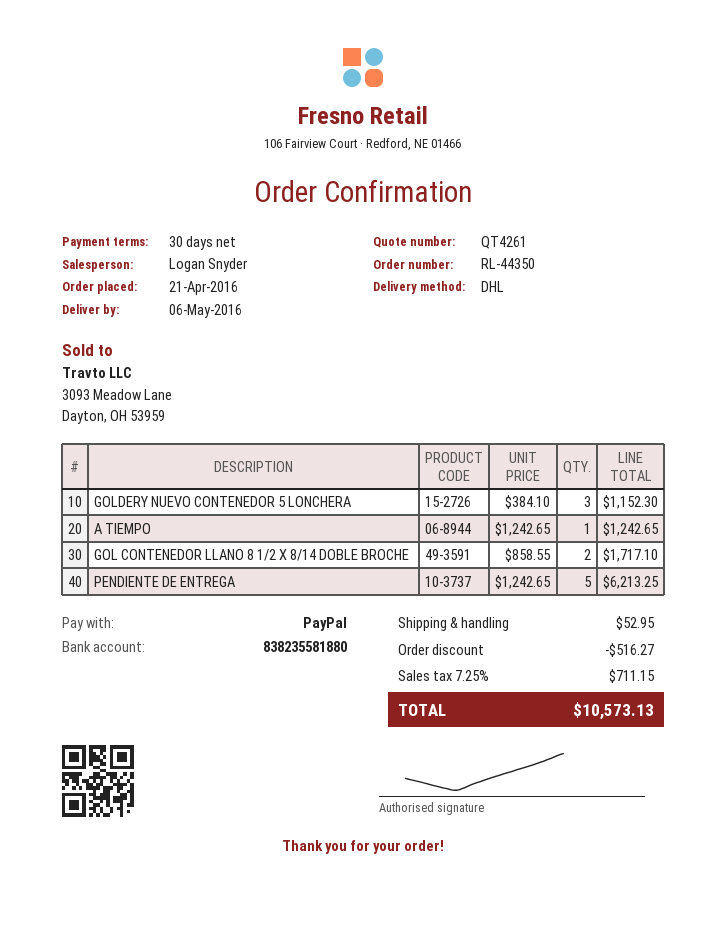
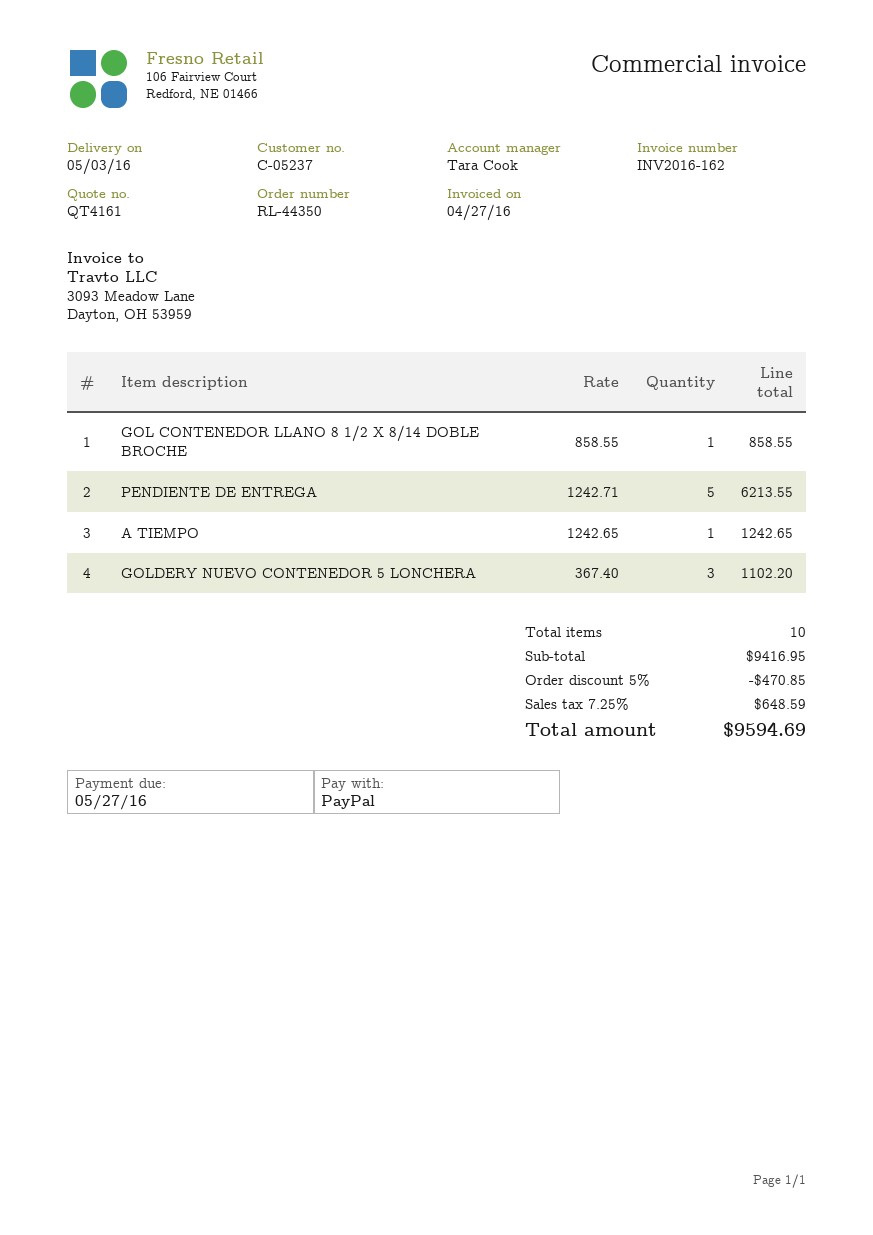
quote number: QT4261 -> QT4161
delivery date: 2016-05-06 -> 2016-05-03
sales rep: Logan Snyder -> Tara Cook
GOLDERY NUEVO CONTENEDOR 5 LONCHERA: 3 x 384.10 = 1152.30 -> 3 x 367.40 = 1102.20
GOL CONTENEDOR LLANO 8 1/2 X 8/14 DOBLE BROCHE: 2 x 858.55 = 1717.10 -> 1 x 858.55 = 858.55
PENDIENTE DE ENTREGA: 5 x 1242.65 = 6213.25 -> 5 x 1242.71 = 6213.55
discount: 516.27 -> 470.85
shipping: 52.95 -> none
tax: 7.25% = 711.15 -> 7.25% = 648.59
total: 10573.13 -> 9594.69

